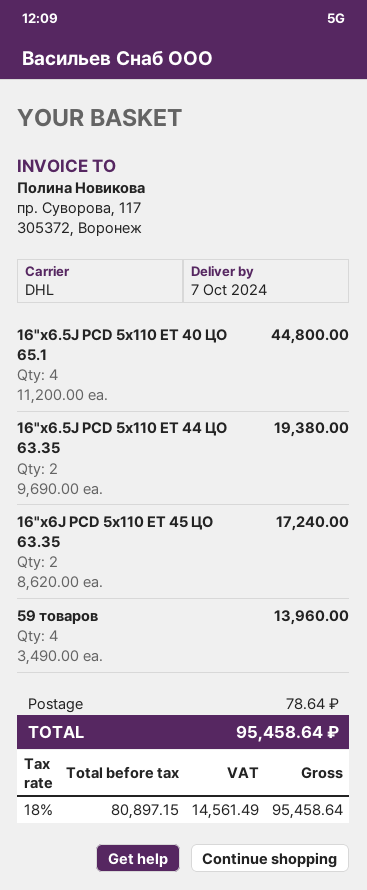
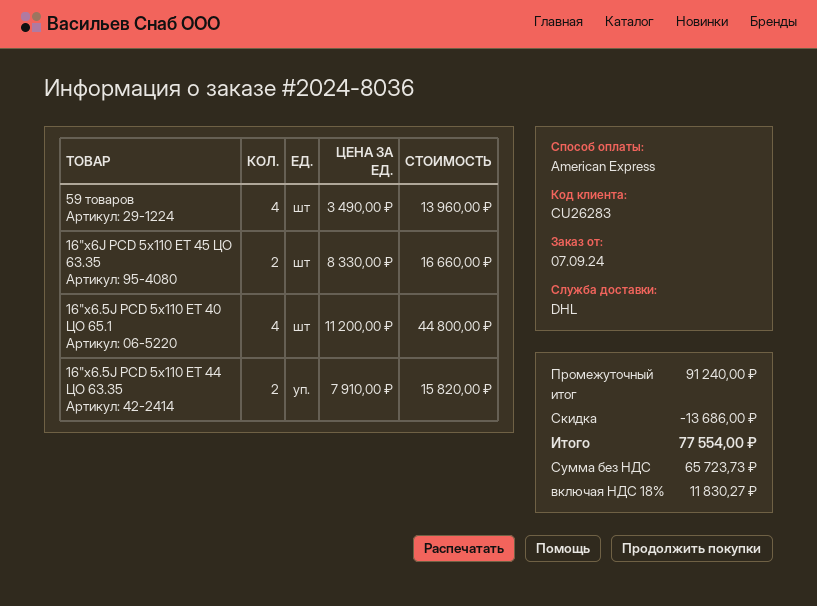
16"x6.5J PCD 5x110 ЕТ 44 ЦО 63.35: 2 x 9690.00 = 19380.00 -> 2 x 7910.00 = 15820.00
16"x6J PCD 5x110 ЕТ 45 ЦО 63.35: 2 x 8620.00 = 17240.00 -> 2 x 8330.00 = 16660.00
discount: none -> 13686.00
shipping: 78.64 -> none
net: 80897.15 -> 65723.73
tax: 18% = 14561.49 -> 18% = 11830.27
total: 95458.64 -> 77554.00

